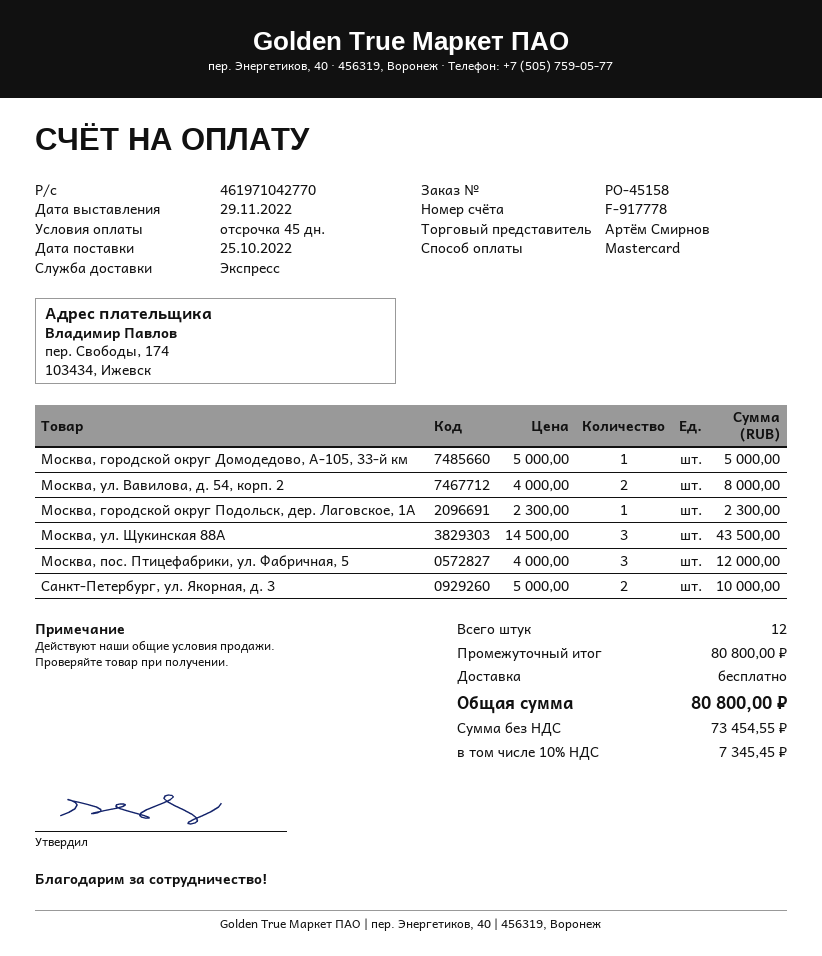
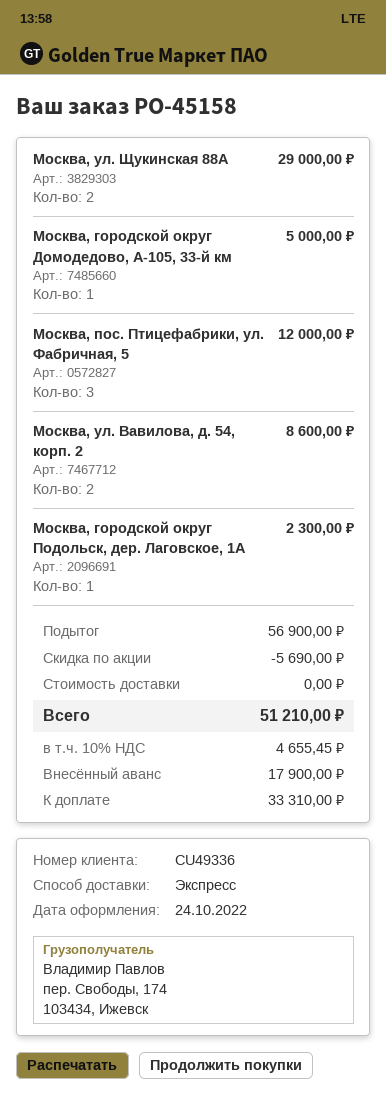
Москва, ул. Вавилова, д. 54, корп. 2: 2 for 8000.00 -> 2 for 8600.00
Москва, ул. Щукинская 88А: 3 for 43500.00 -> 2 for 29000.00
Санкт-Петербург, ул. Якорная, д. 3: 2 for 10000.00 -> none
subtotal: 80800.00 -> 56900.00
discount: none -> 5690.00
tax: 10% = 7345.45 -> 10% = 4655.45
total: 80800.00 -> 51210.00

